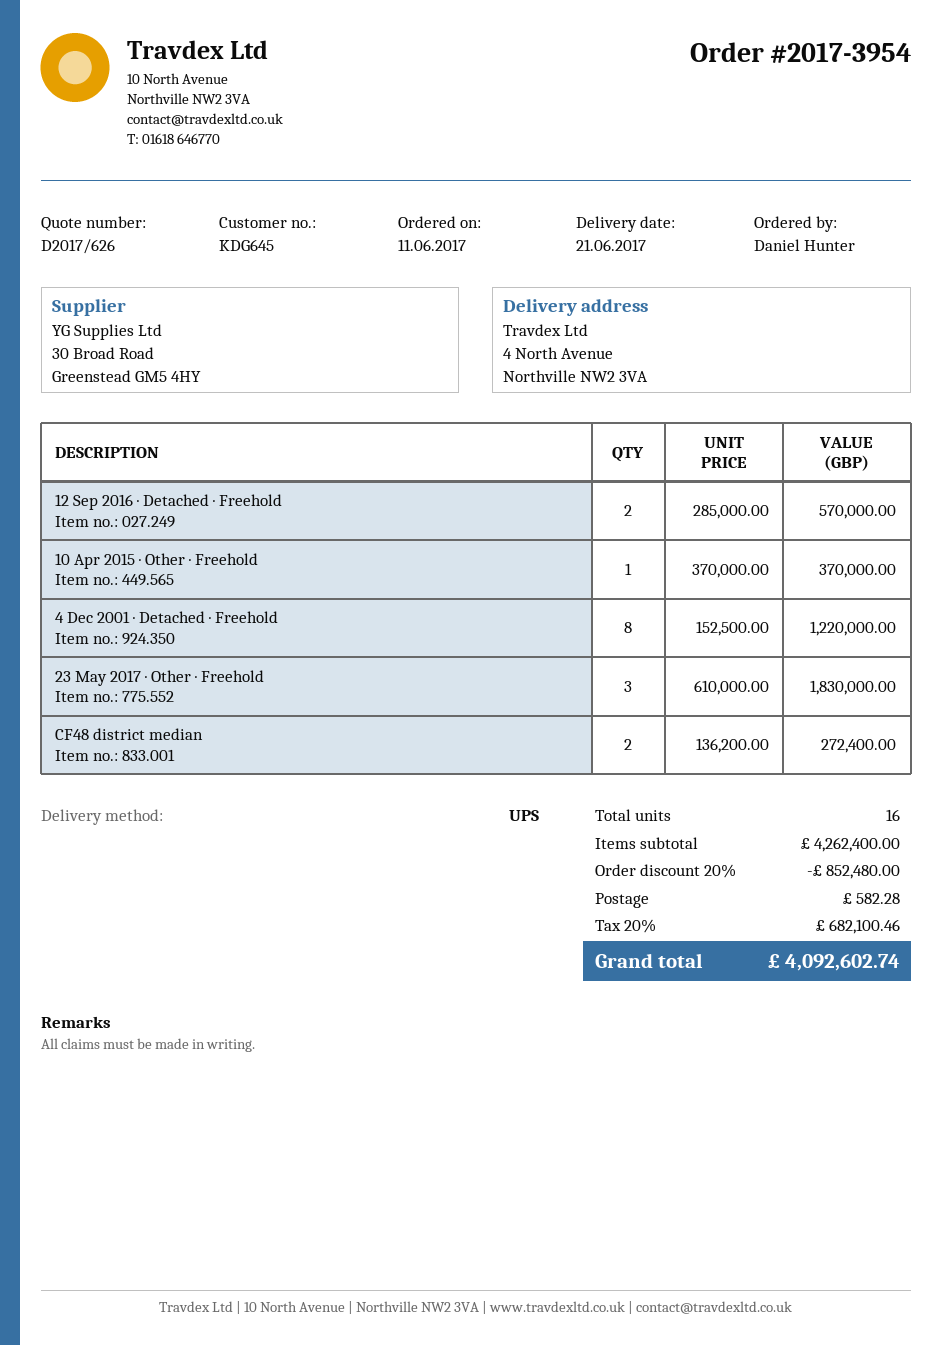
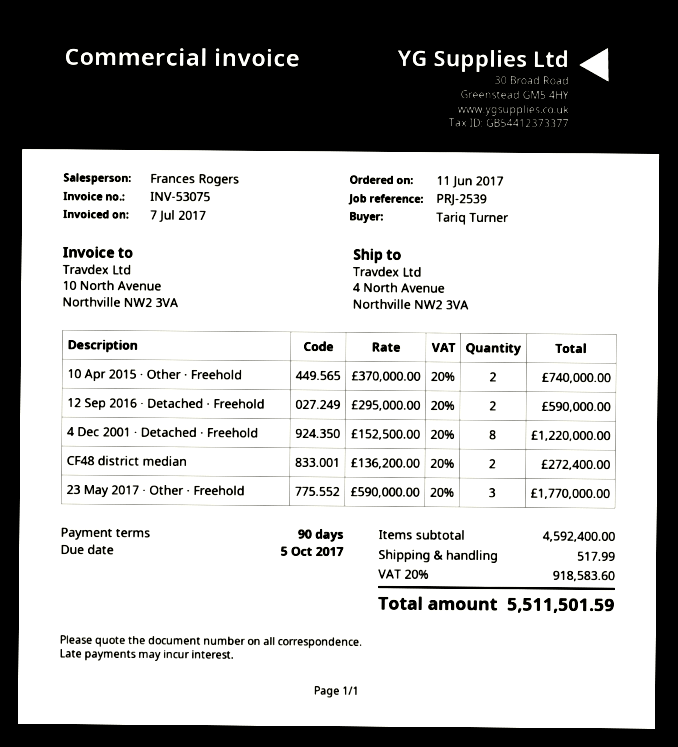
ordered by: Daniel Hunter -> Tariq Turner
12 Sep 2016 · Detached · Freehold: 2 x 285000.00 = 570000.00 -> 2 x 295000.00 = 590000.00
10 Apr 2015 · Other · Freehold: 1 x 370000.00 = 370000.00 -> 2 x 370000.00 = 740000.00
23 May 2017 · Other · Freehold: 3 x 610000.00 = 1830000.00 -> 3 x 590000.00 = 1770000.00
subtotal: 4262400.00 -> 4592400.00
discount: 20% = 852480.00 -> none
shipping: 582.28 -> 517.99
tax: 20% = 682100.46 -> 20% = 918583.60
total: 4092602.74 -> 5511501.59

